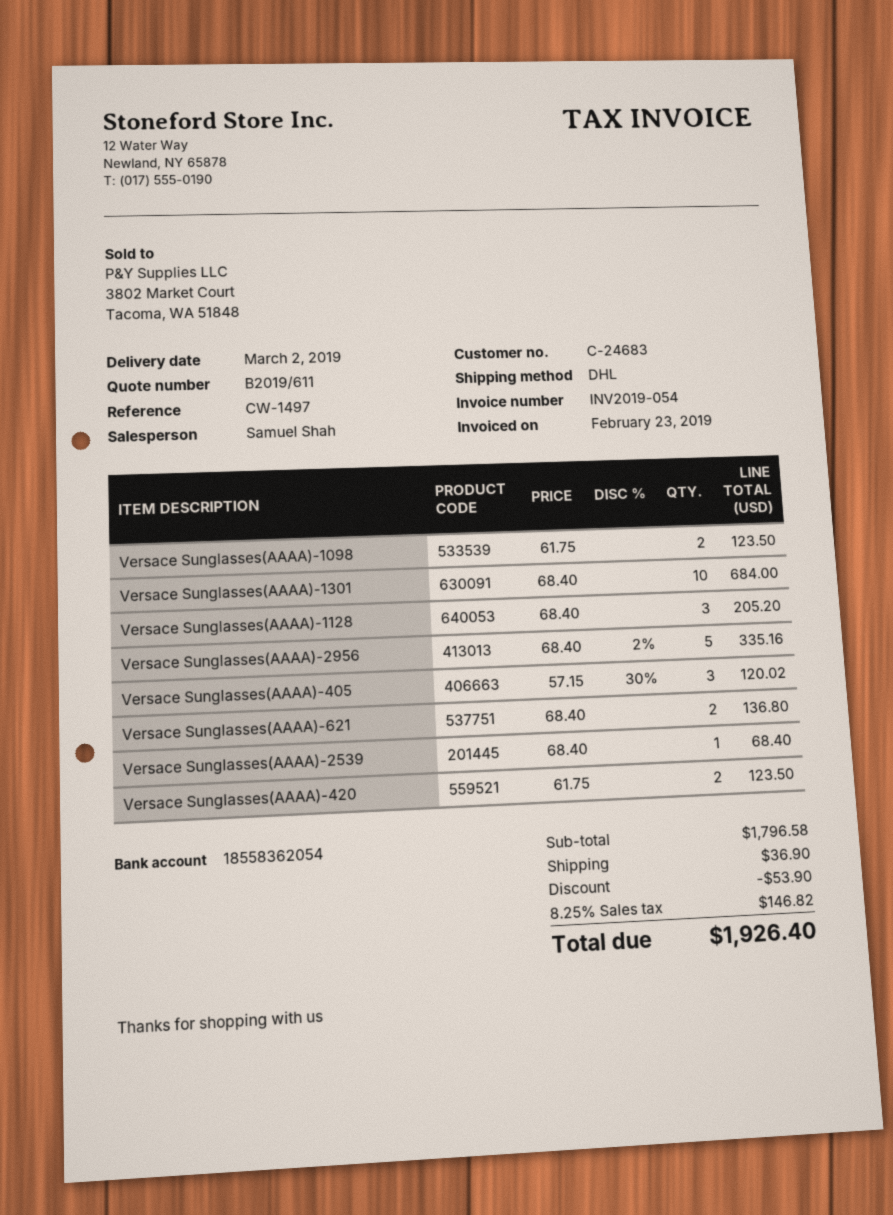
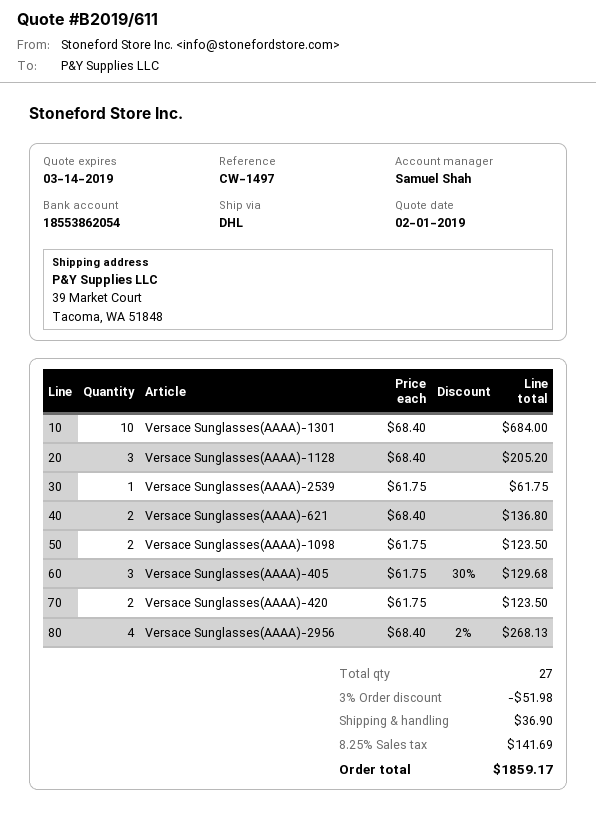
bank account: 18558362054 -> 18553862054
Versace Sunglasses(AAAA)-2956: 5 x 68.40 - 2% = 335.16 -> 4 x 68.40 - 2% = 268.13
Versace Sunglasses(AAAA)-405: 3 x 57.15 - 30% = 120.02 -> 3 x 61.75 - 30% = 129.68
Versace Sunglasses(AAAA)-2539: 1 x 68.40 = 68.40 -> 1 x 61.75 = 61.75
discount: 53.90 -> 51.98
tax: 8.25% = 146.82 -> 8.25% = 141.69
total: 1926.40 -> 1859.17

